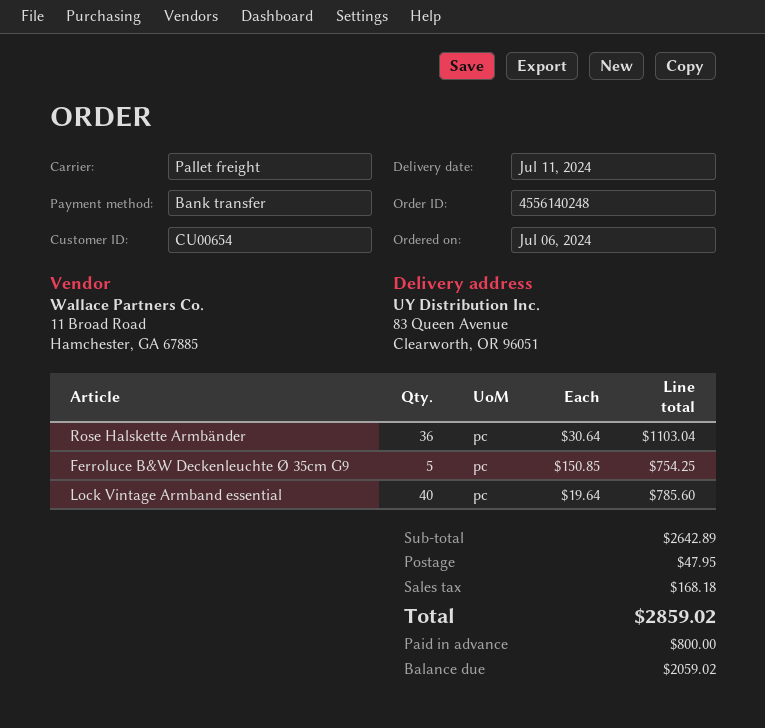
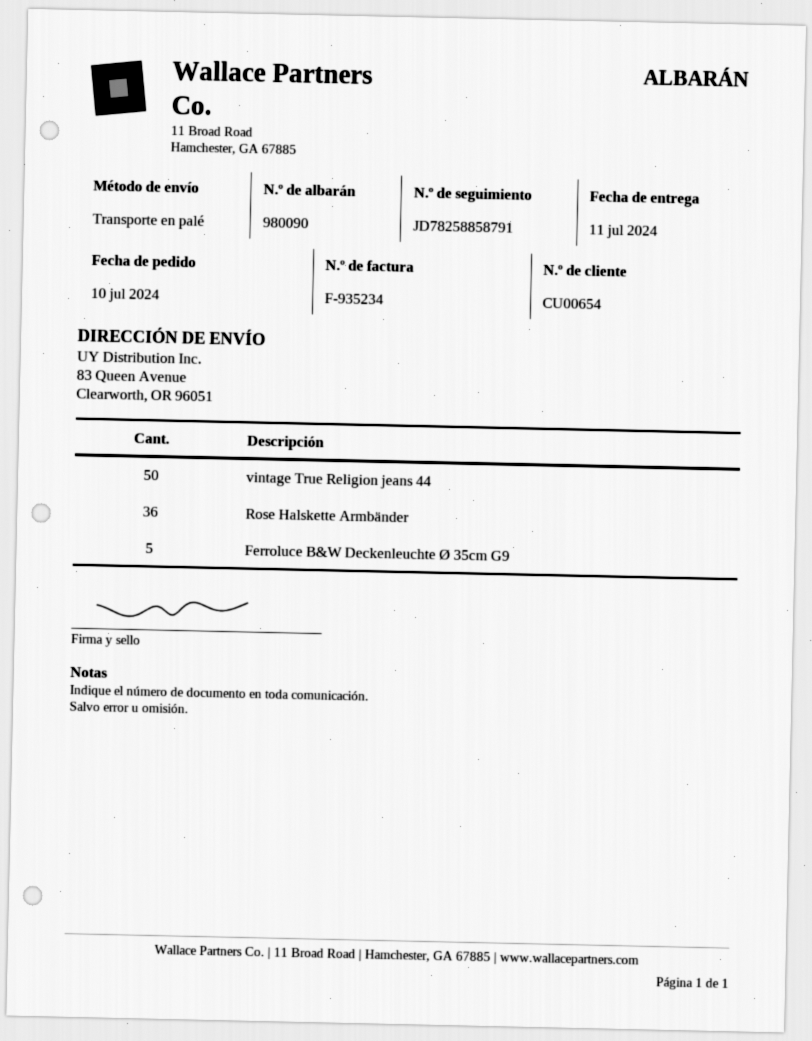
order date: 2024-07-06 -> 2024-07-10
Lock Vintage Armband essential: 40 -> none
vintage True Religion jeans 44: none -> 50

